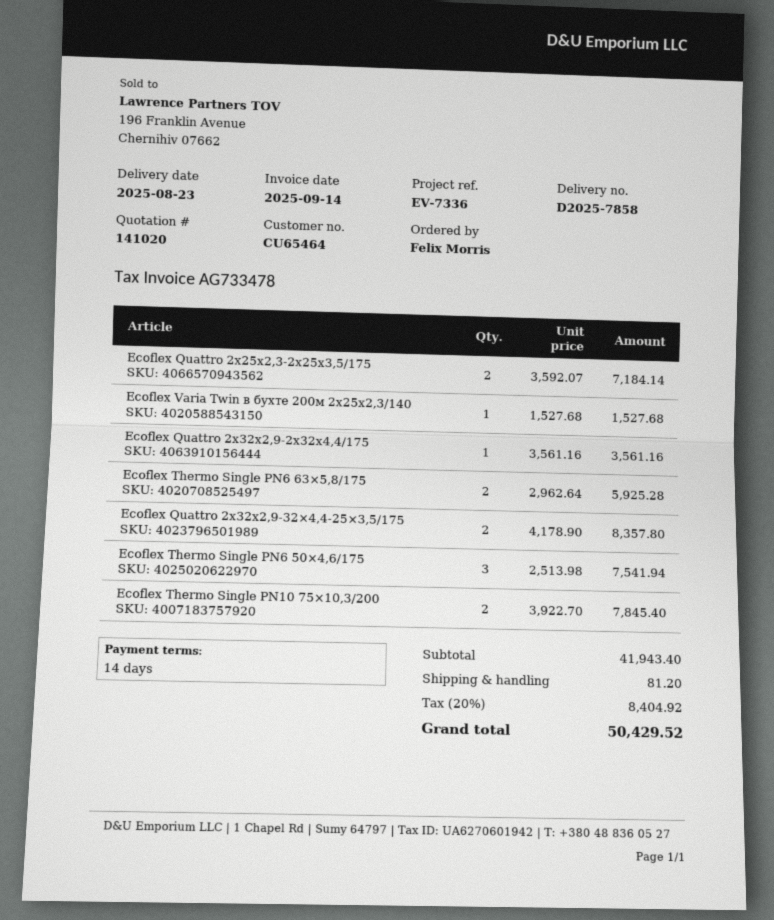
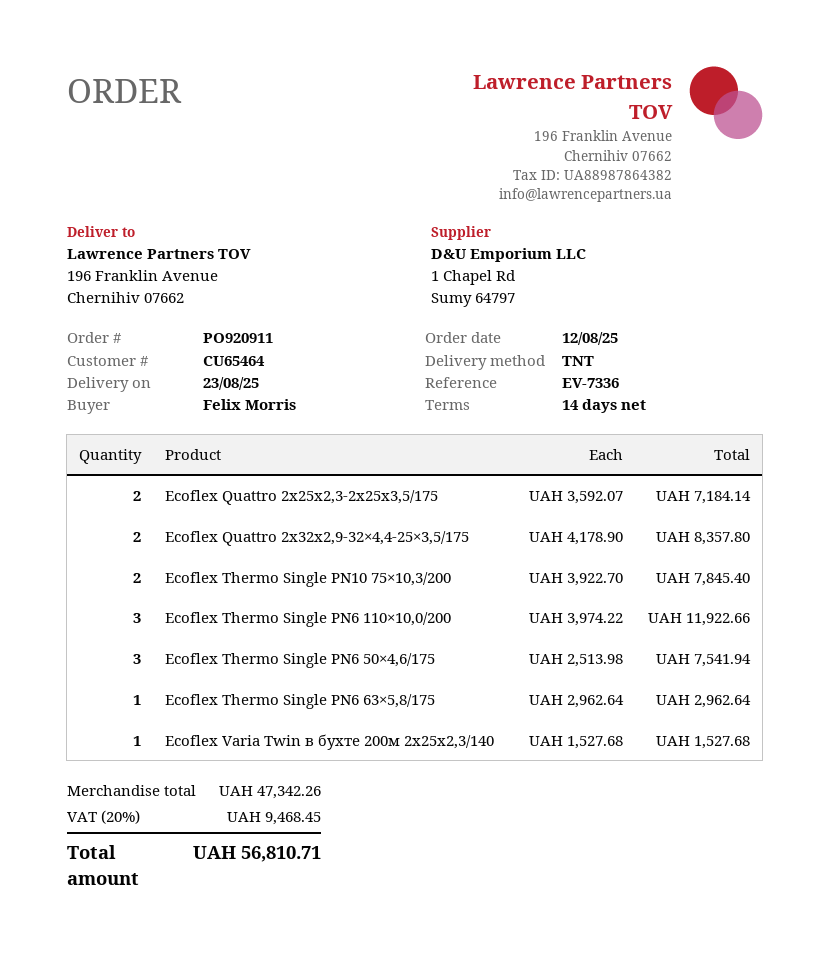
Ecoflex Quattro 2x32x2,9-2x32x4,4/175: 1 x 3561.16 = 3561.16 -> none
Ecoflex Thermo Single PN6 63×5,8/175: 2 x 2962.64 = 5925.28 -> 1 x 2962.64 = 2962.64
Ecoflex Thermo Single PN6 110×10,0/200: none -> 3 x 3974.22 = 11922.66
subtotal: 41943.40 -> 47342.26
shipping: 81.20 -> none
tax: 20% = 8404.92 -> 20% = 9468.45
total: 50429.52 -> 56810.71

